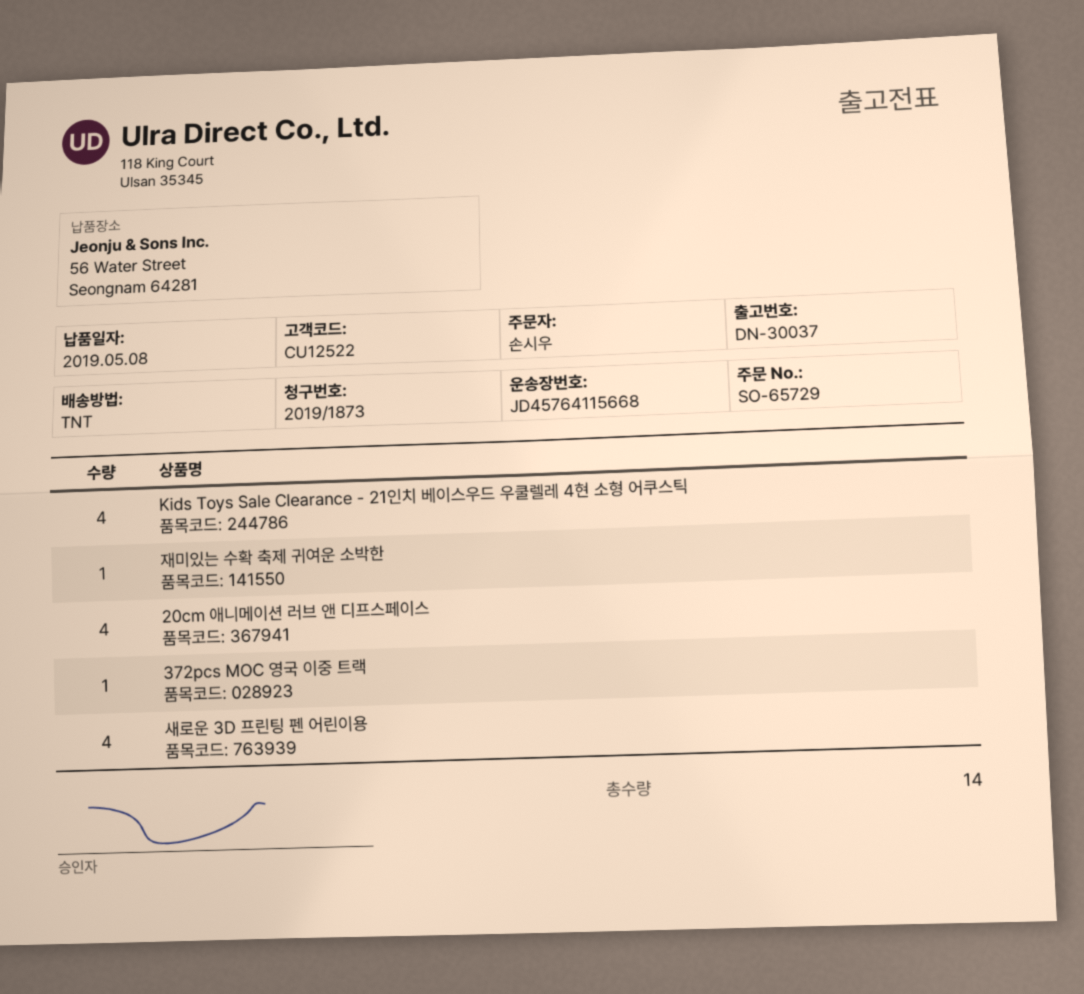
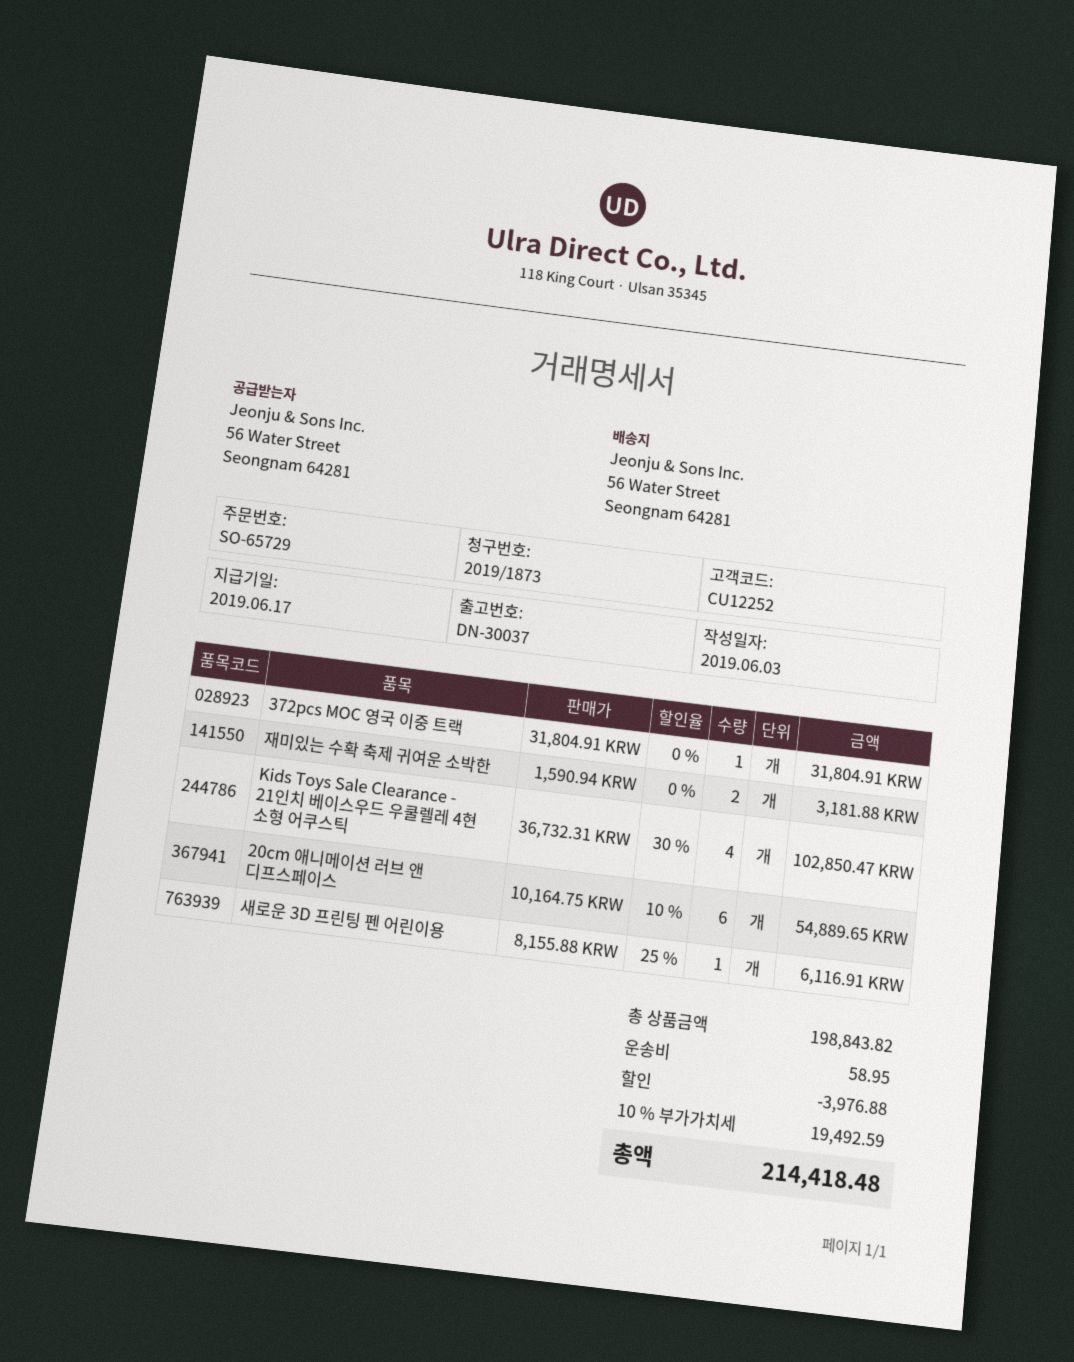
customer number: CU12522 -> CU12252
재미있는 수확 축제 귀여운 소박한: 1 -> 2
20cm 애니메이션 러브 앤 디프스페이스: 4 -> 6
새로운 3D 프린팅 펜 어린이용: 4 -> 1

